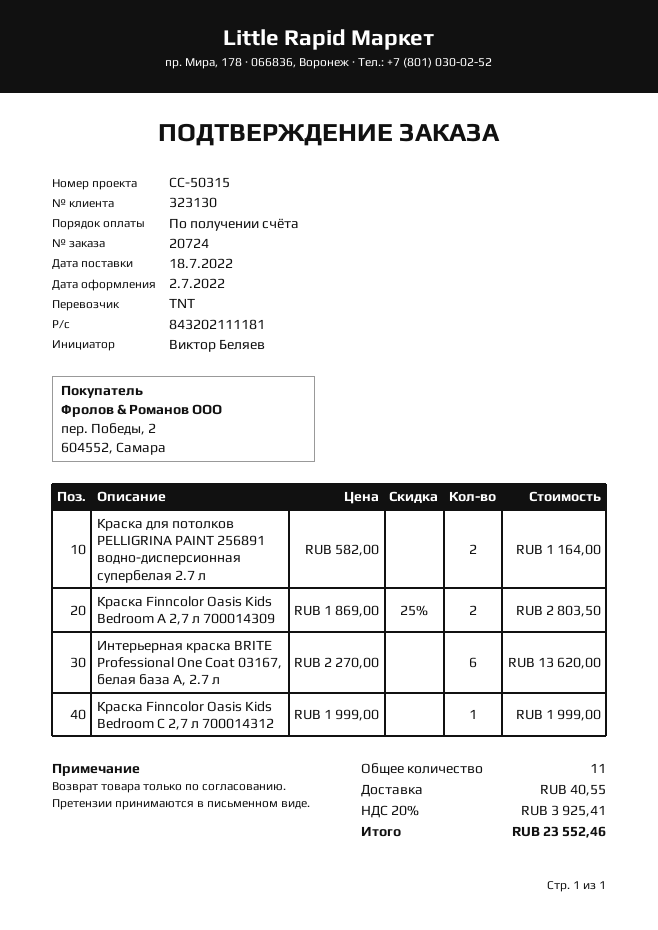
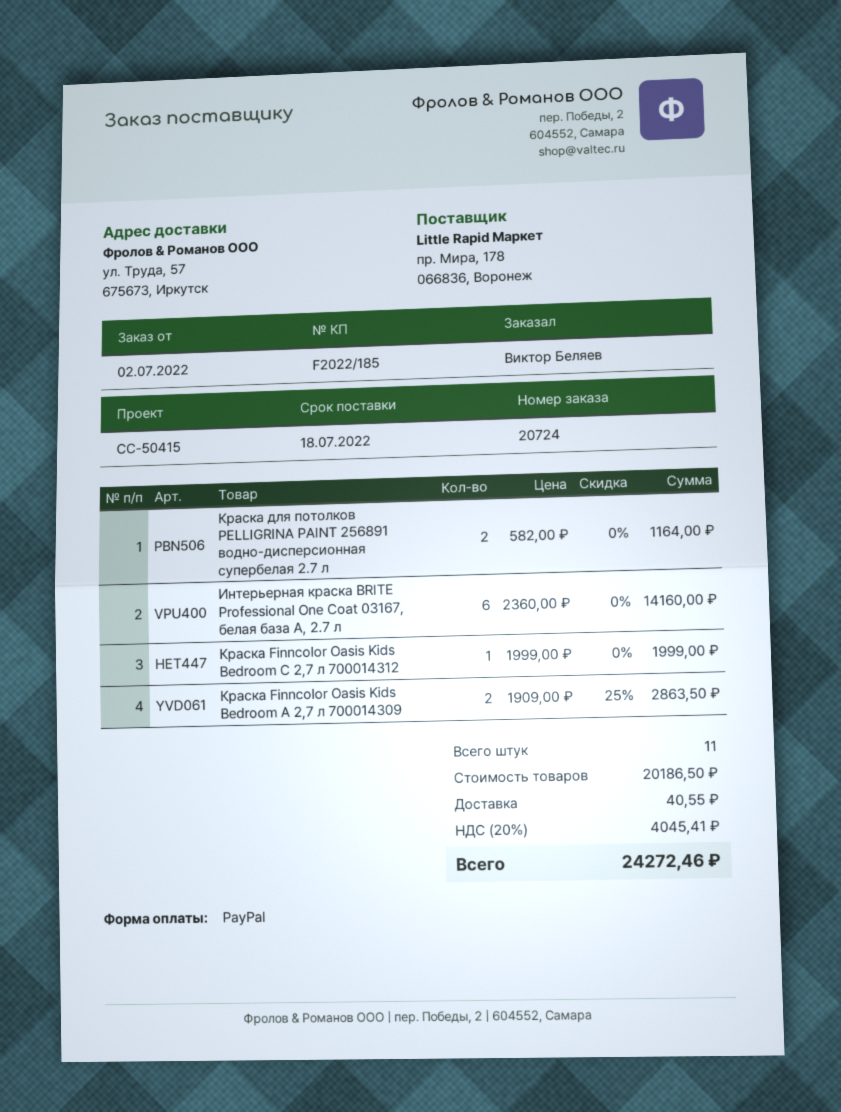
reference: CC-50315 -> CC-50415
Краска Finncolor Oasis Kids Bedroom A 2,7 л 700014309: 2 x 1869.00 - 25% = 2803.50 -> 2 x 1909.00 - 25% = 2863.50
Интерьерная краска BRITE Professional One Coat 03167, белая база А, 2.7 л: 6 x 2270.00 = 13620.00 -> 6 x 2360.00 = 14160.00
tax: 20% = 3925.41 -> 20% = 4045.41
total: 23552.46 -> 24272.46

